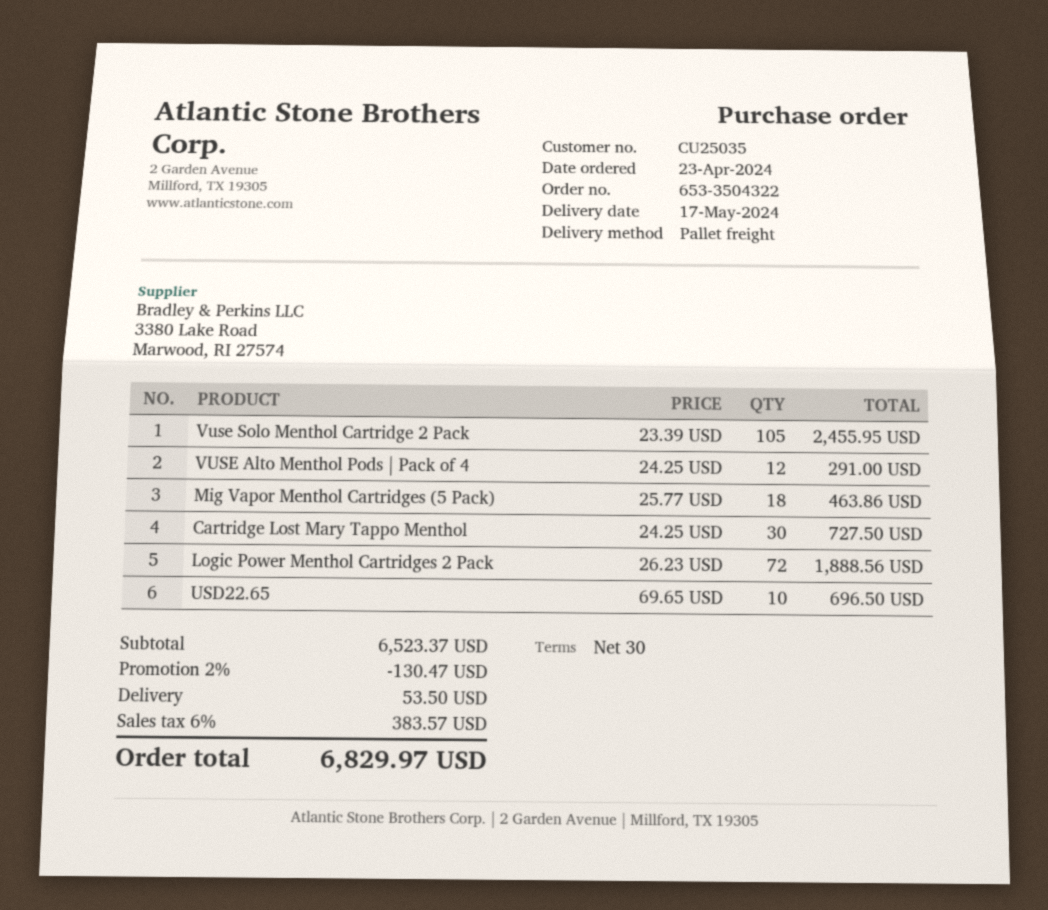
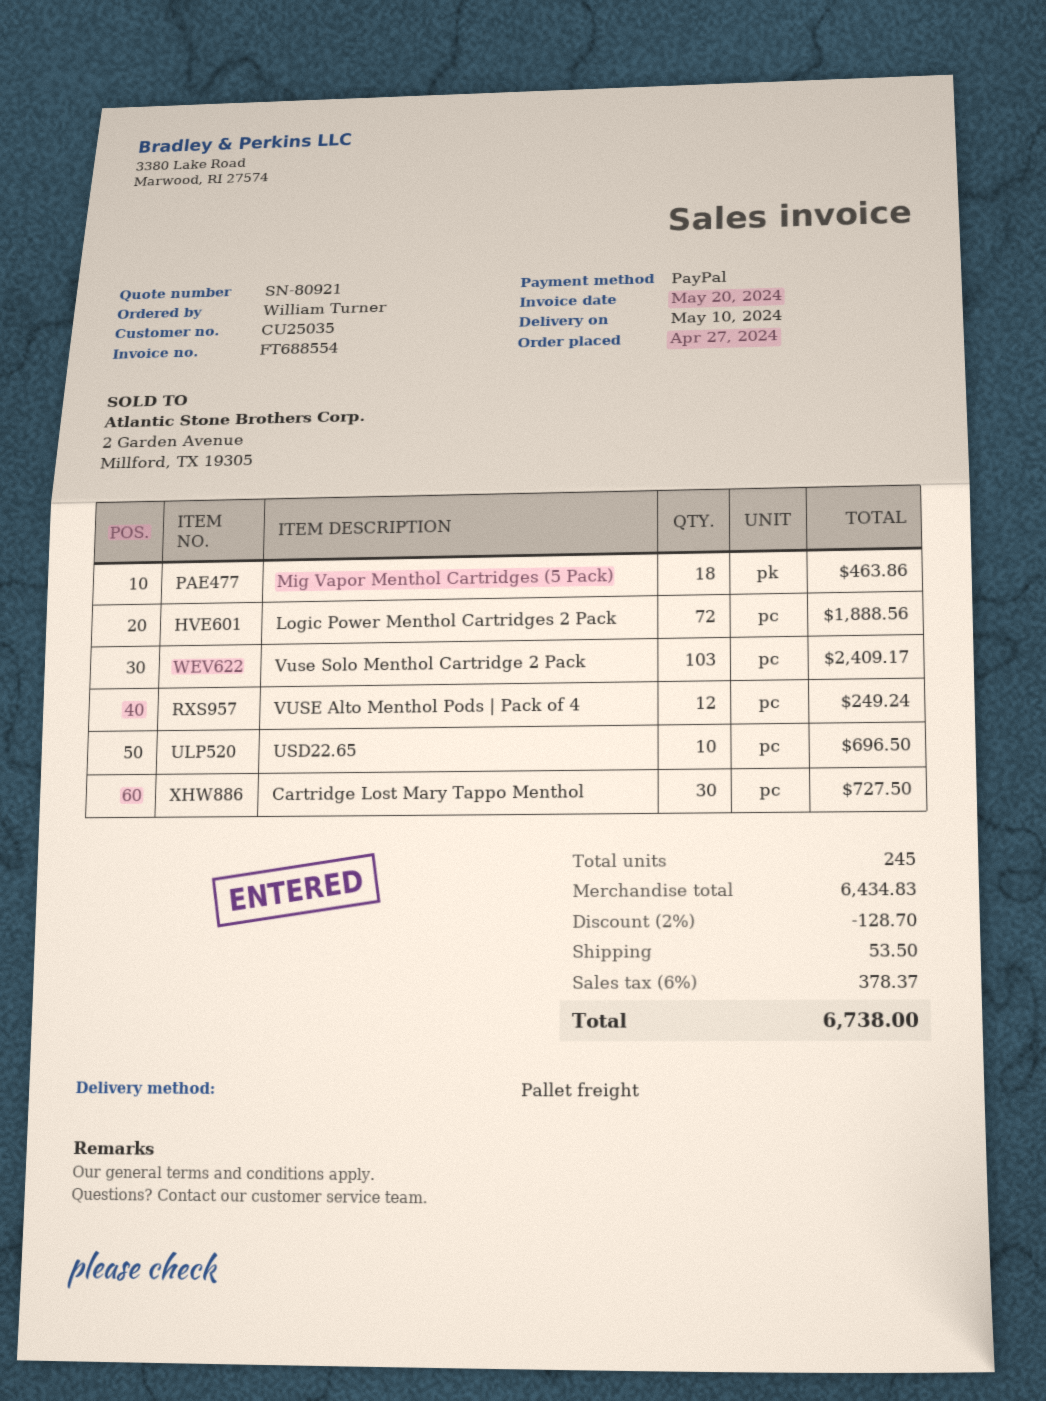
order date: 2024-04-23 -> 2024-04-27
delivery date: 2024-05-17 -> 2024-05-10
Vuse Solo Menthol Cartridge 2 Pack: 105 for 2455.95 -> 103 for 2409.17
VUSE Alto Menthol Pods | Pack of 4: 12 for 291.00 -> 12 for 249.24
subtotal: 6523.37 -> 6434.83
discount: 2% = 130.47 -> 2% = 128.70
tax: 6% = 383.57 -> 6% = 378.37
total: 6829.97 -> 6738.00

